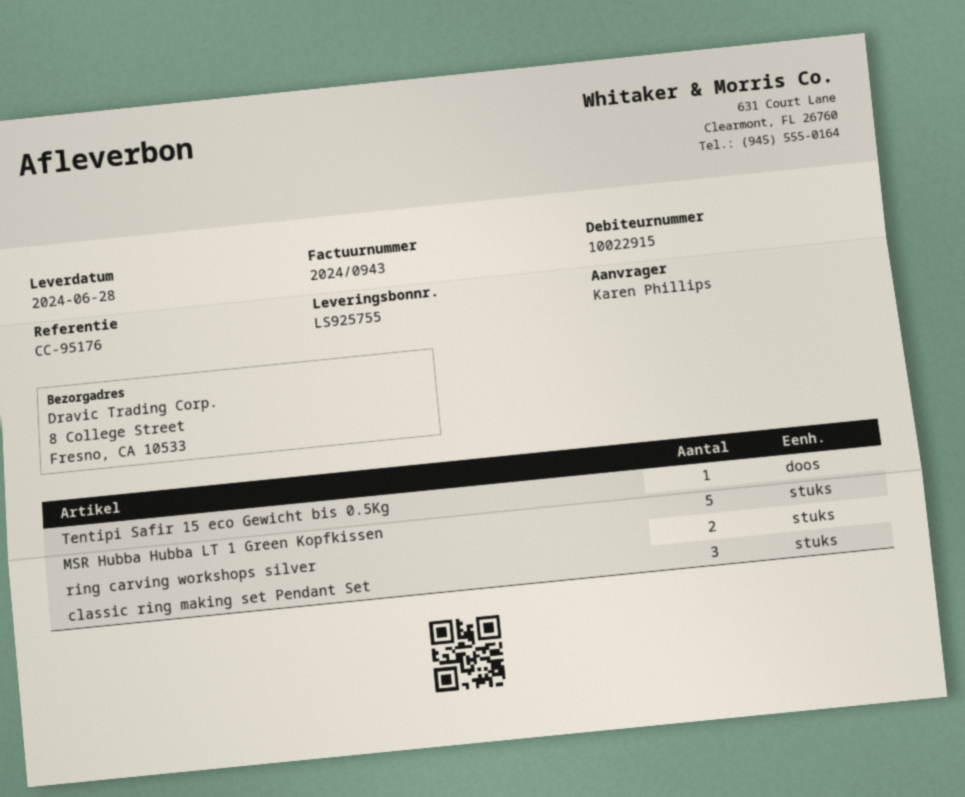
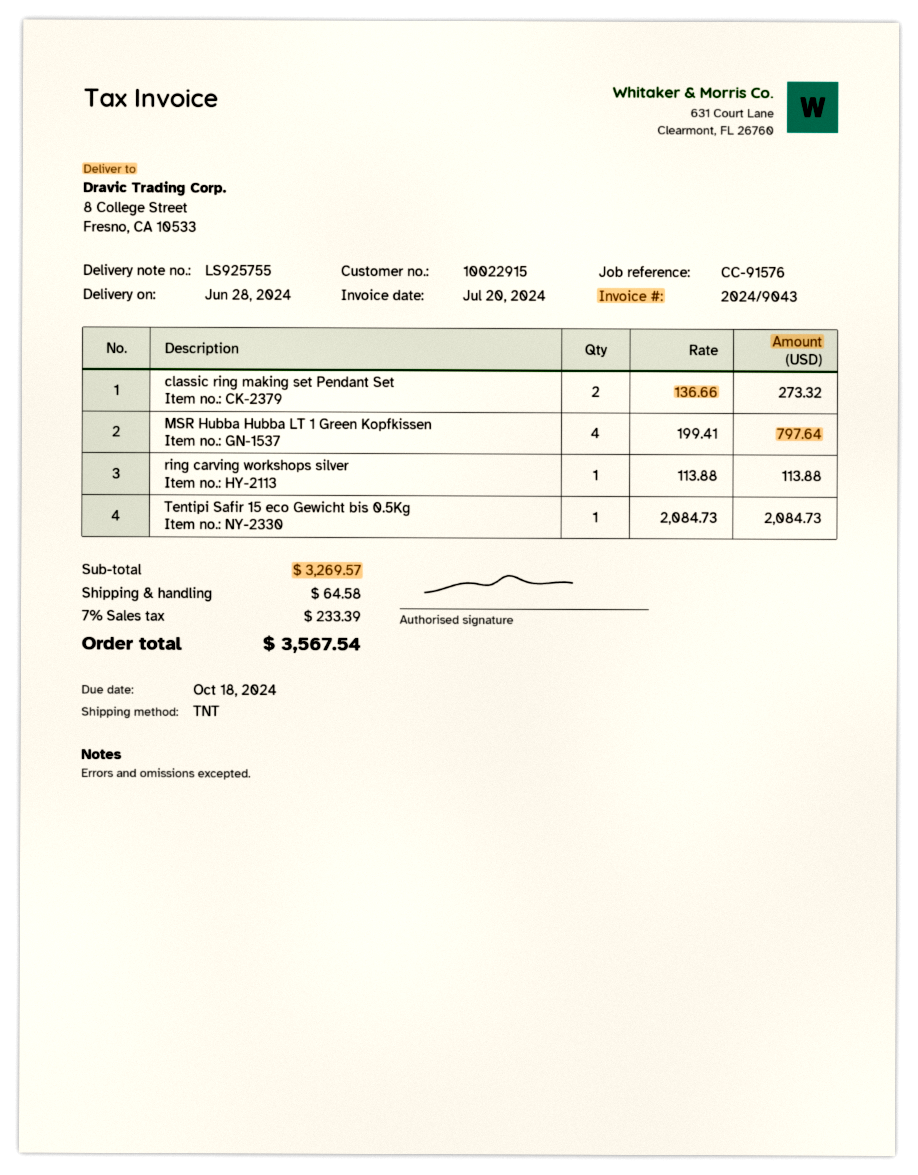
invoice number: 2024/0943 -> 2024/9043
reference: CC-95176 -> CC-91576
MSR Hubba Hubba LT 1 Green Kopfkissen: 5 -> 4
ring carving workshops silver: 2 -> 1
classic ring making set Pendant Set: 3 -> 2

